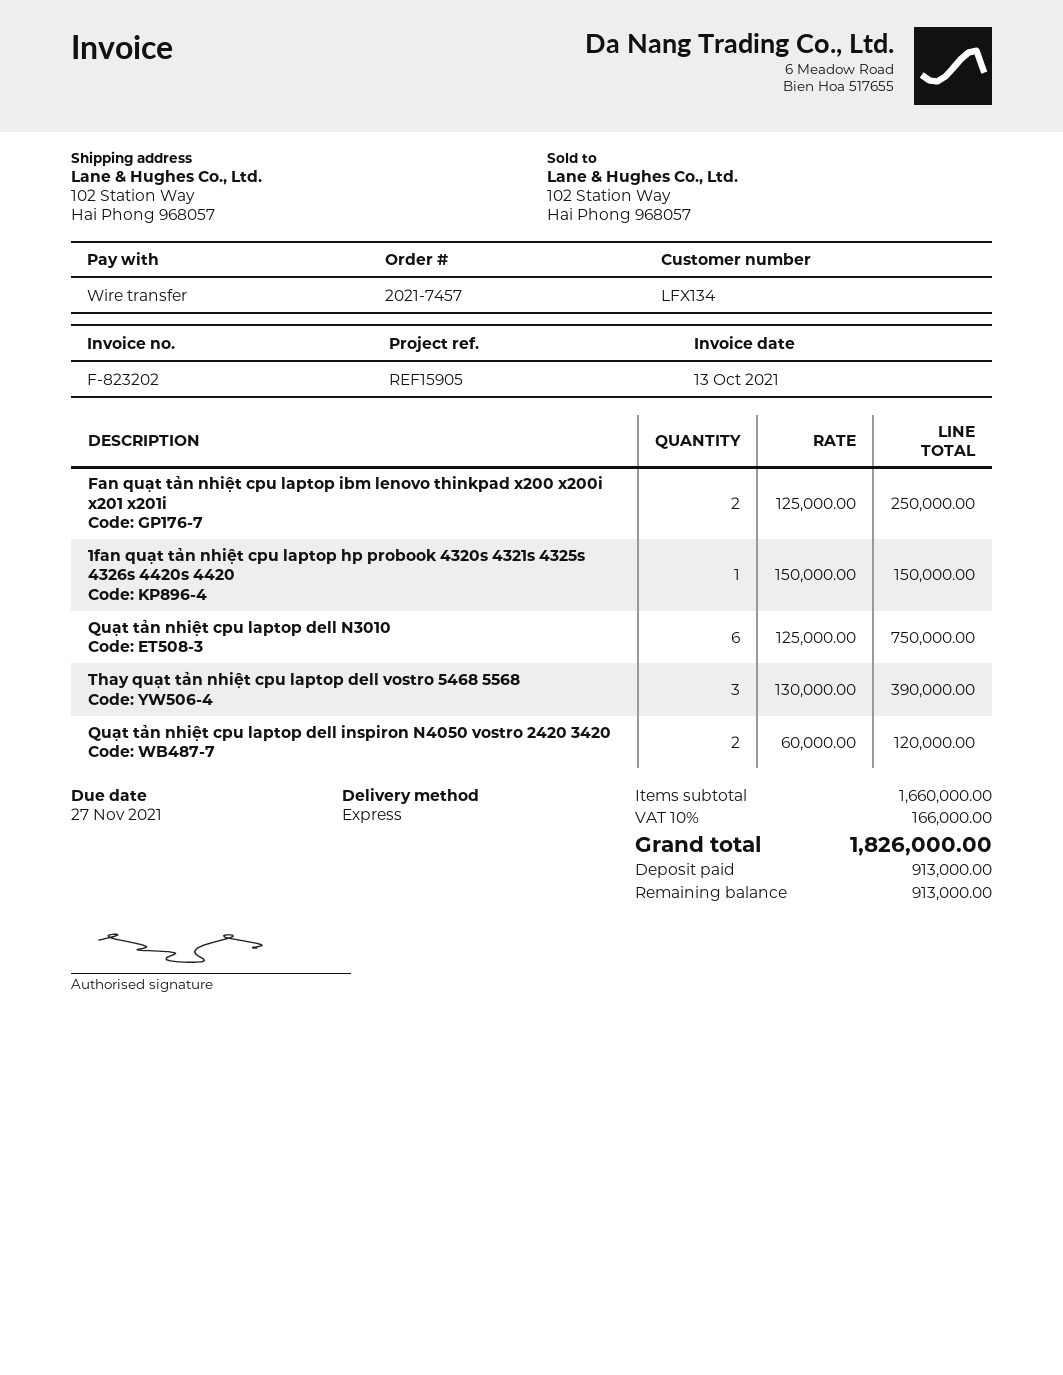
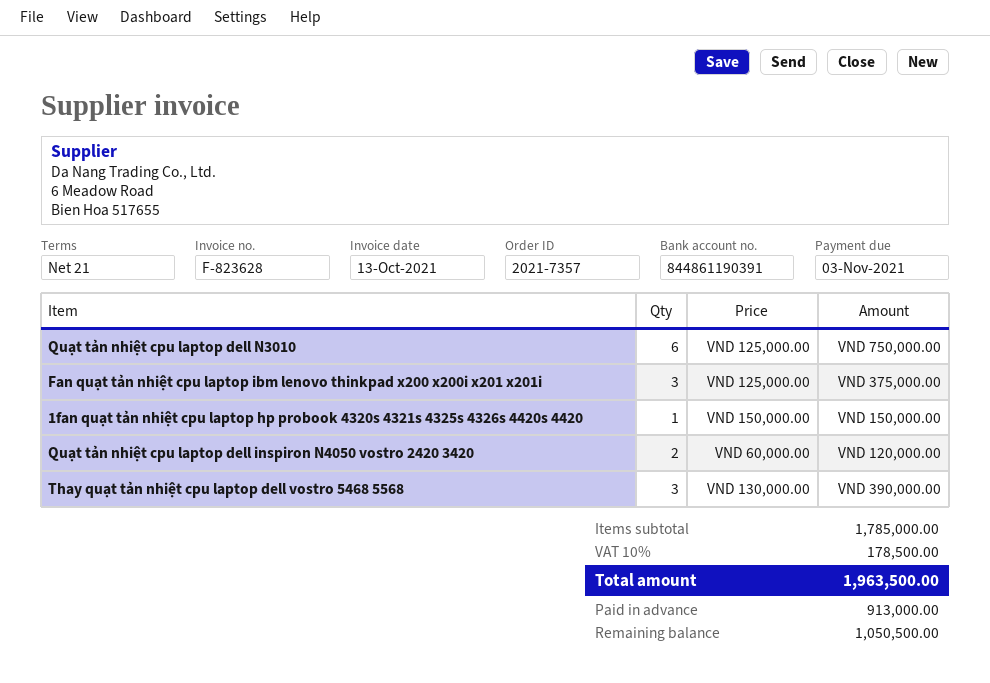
order number: 2021-7457 -> 2021-7357
invoice number: F-823202 -> F-823628
due date: 2021-11-27 -> 2021-11-03
Fan quạt tản nhiệt cpu laptop ibm lenovo thinkpad x200 x200i x201 x201i: 2 x 125000.00 = 250000.00 -> 3 x 125000.00 = 375000.00
subtotal: 1660000.00 -> 1785000.00
tax: 10% = 166000.00 -> 10% = 178500.00
total: 1826000.00 -> 1963500.00
balance: 913000.00 -> 1050500.00

